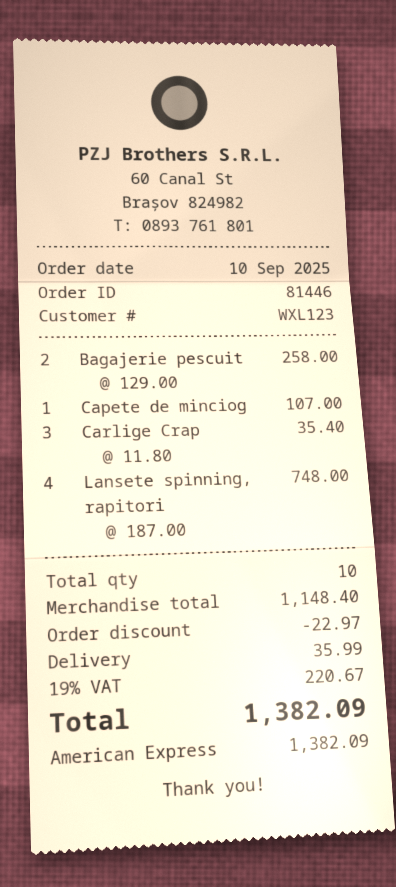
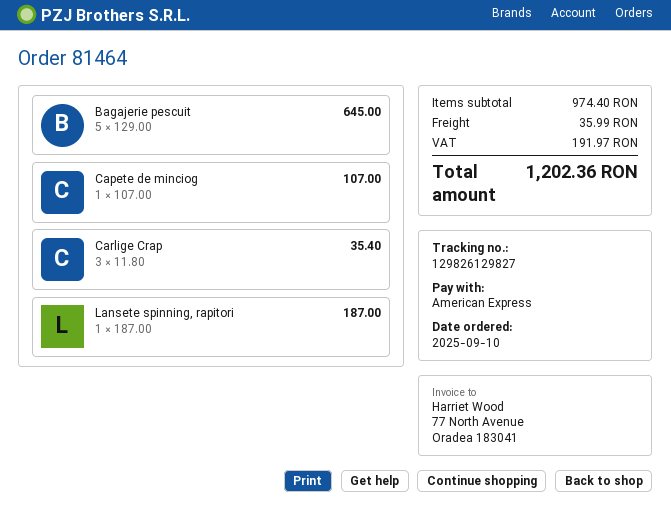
order number: 81446 -> 81464
Bagajerie pescuit: 2 x 129.00 = 258.00 -> 5 x 129.00 = 645.00
Lansete spinning, rapitori: 4 x 187.00 = 748.00 -> 1 x 187.00 = 187.00
subtotal: 1148.40 -> 974.40
discount: 22.97 -> none
tax: 220.67 -> 191.97
total: 1382.09 -> 1202.36

